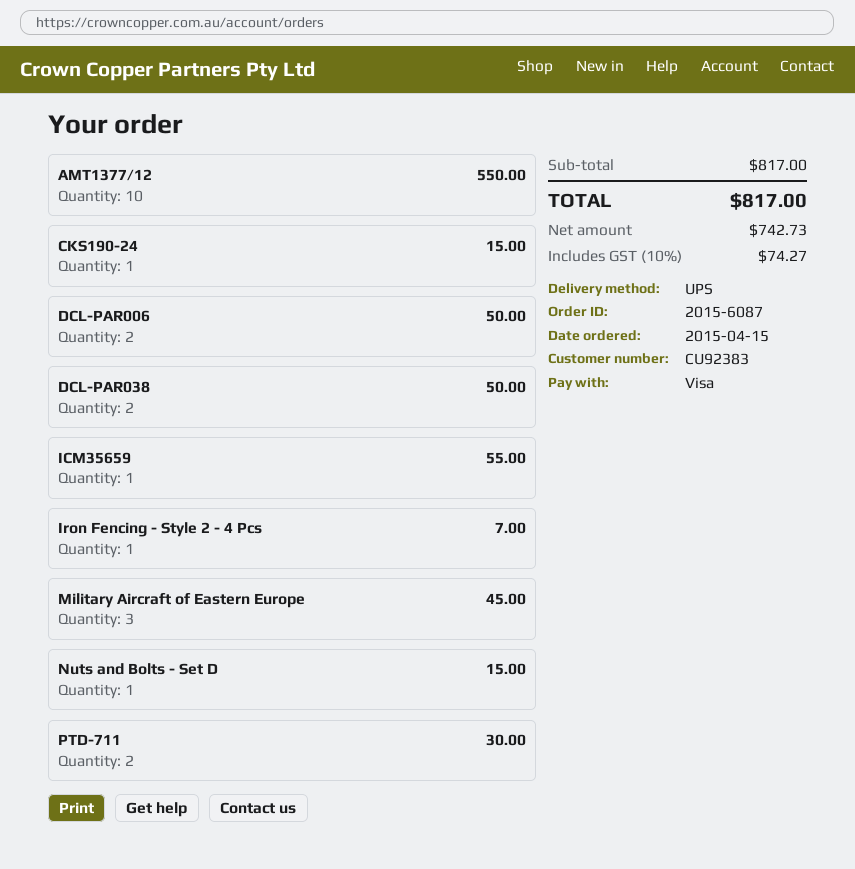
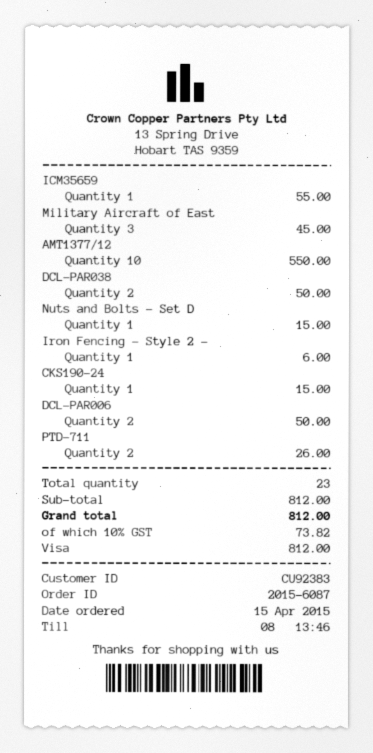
Iron Fencing - Style 2 - 4 Pcs: 1 for 7.00 -> 1 for 6.00
PTD-711: 2 for 30.00 -> 2 for 26.00
subtotal: 817.00 -> 812.00
tax: 10% = 74.27 -> 10% = 73.82
total: 817.00 -> 812.00

